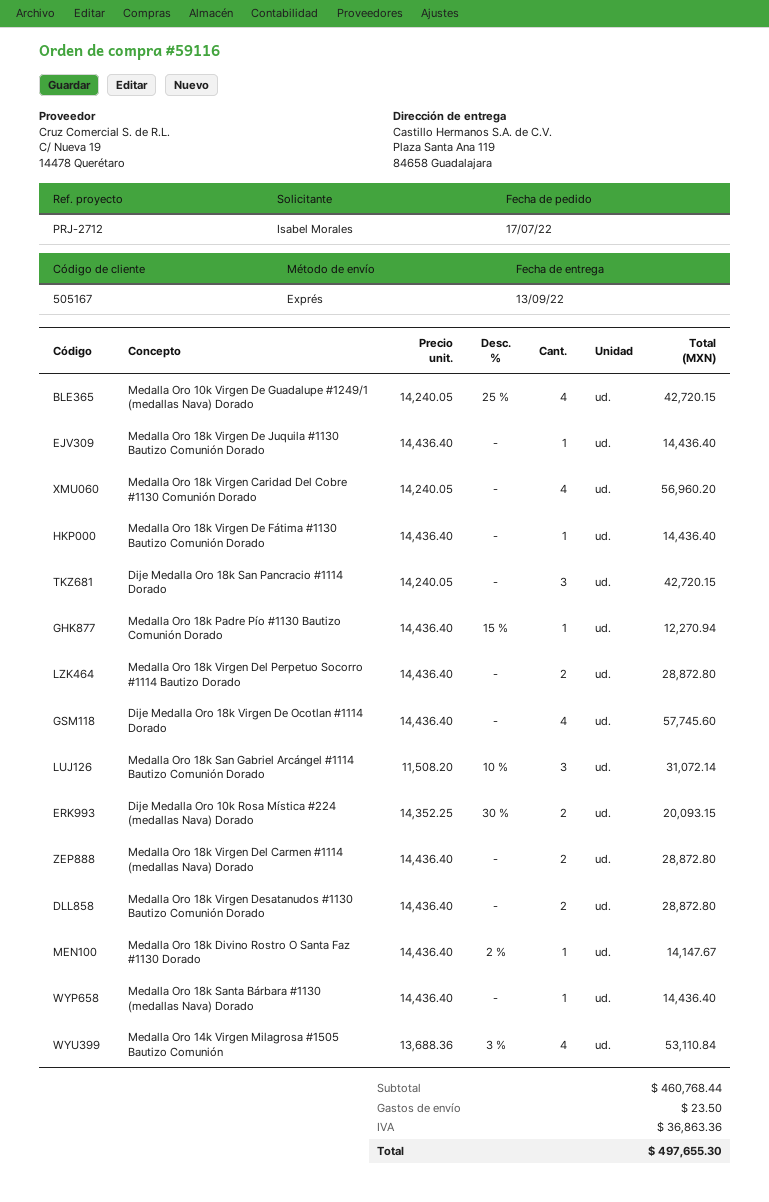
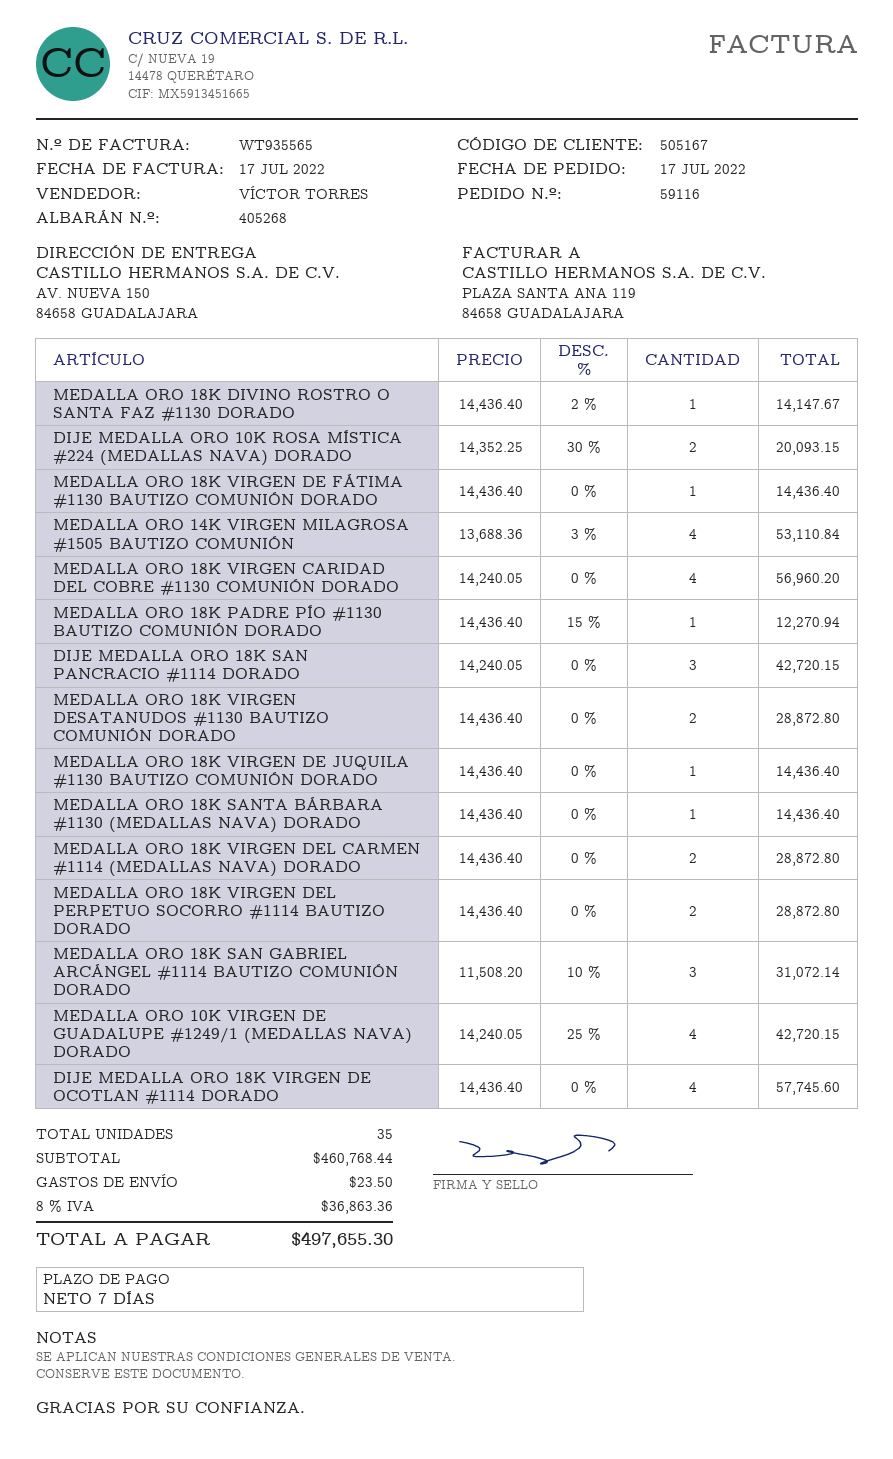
ship to: Plaza Santa Ana 119, 84658 Guadalajara -> AV. NUEVA 150, 84658 GUADALAJARA

